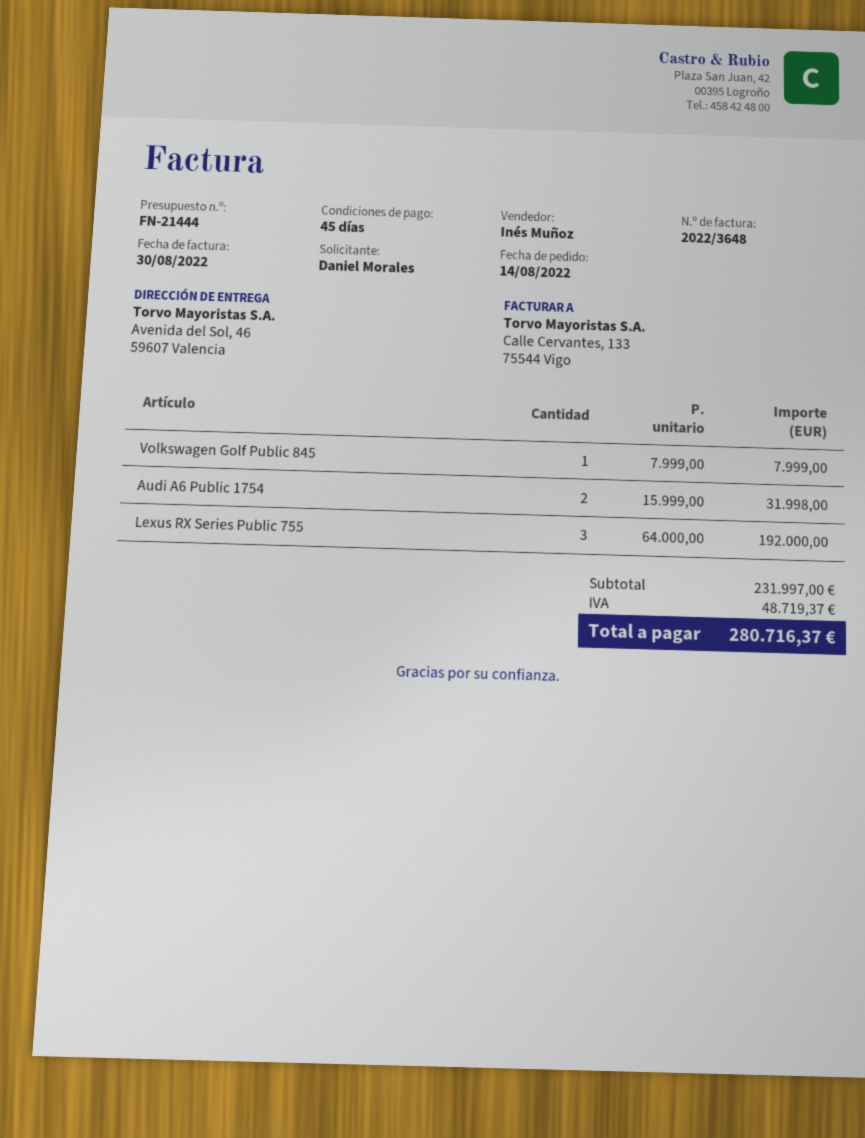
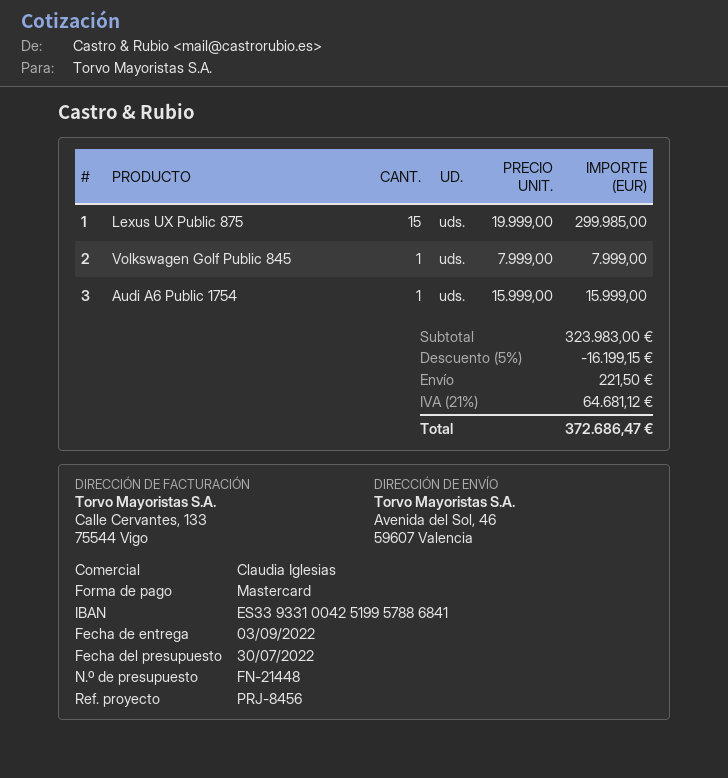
quote number: FN-21444 -> FN-21448
sales rep: Inés Muñoz -> Claudia Iglesias
Audi A6 Public 1754: 2 x 15999.00 = 31998.00 -> 1 x 15999.00 = 15999.00
Lexus RX Series Public 755: 3 x 64000.00 = 192000.00 -> none
Lexus UX Public 875: none -> 15 x 19999.00 = 299985.00
subtotal: 231997.00 -> 323983.00
discount: none -> 5% = 16199.15
shipping: none -> 221.50
tax: 48719.37 -> 64681.12
total: 280716.37 -> 372686.47

